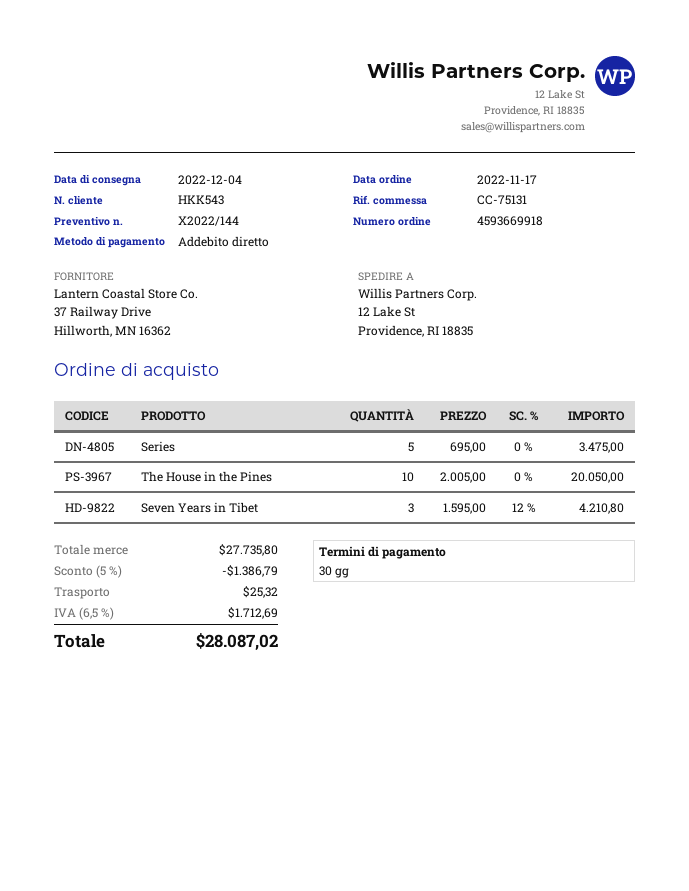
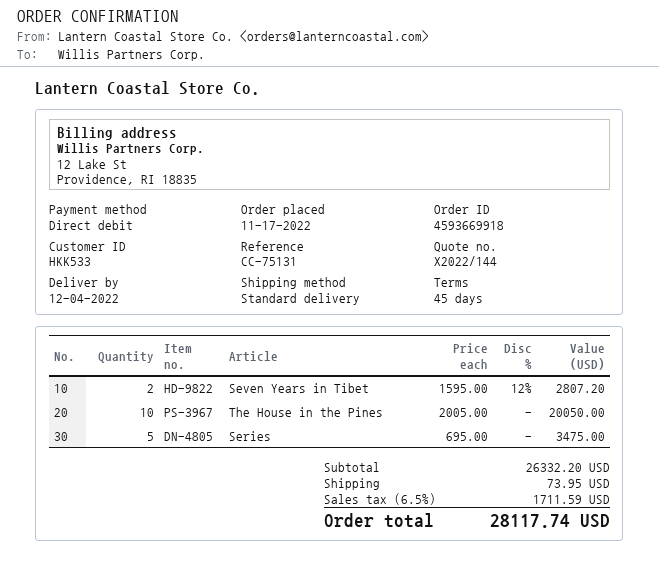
payment terms: 30 days -> 45 days
customer number: HKK543 -> HKK533
Seven Years in Tibet: 3 x 1595.00 - 12% = 4210.80 -> 2 x 1595.00 - 12% = 2807.20
subtotal: 27735.80 -> 26332.20
discount: 5% = 1386.79 -> none
shipping: 25.32 -> 73.95
tax: 6.5% = 1712.69 -> 6.5% = 1711.59
total: 28087.02 -> 28117.74

